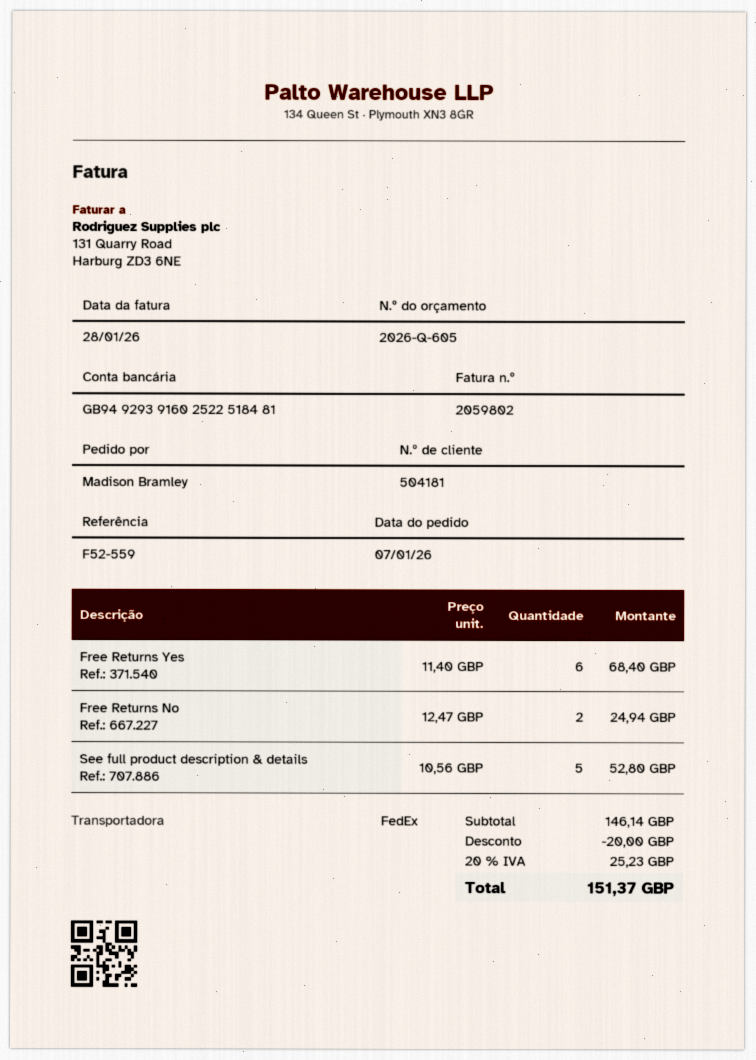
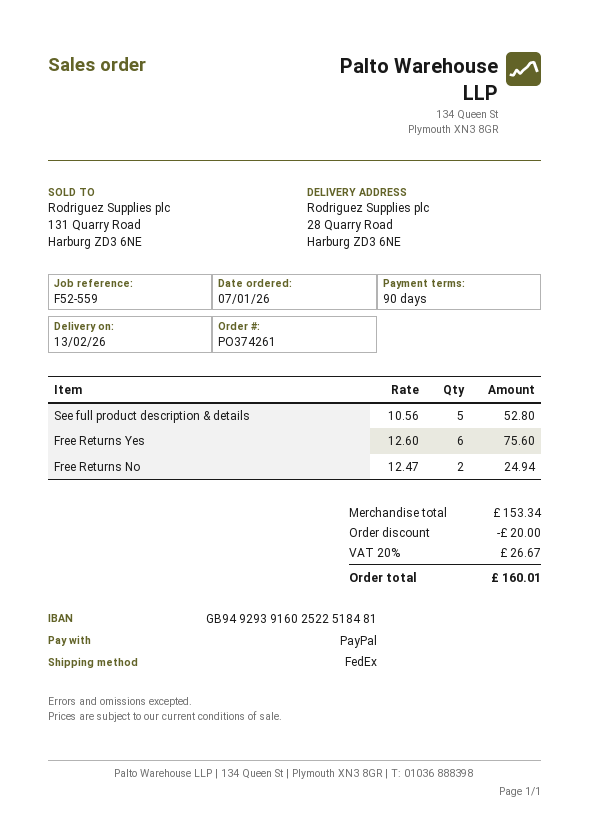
Free Returns Yes: 6 x 11.40 = 68.40 -> 6 x 12.60 = 75.60
subtotal: 146.14 -> 153.34
tax: 20% = 25.23 -> 20% = 26.67
total: 151.37 -> 160.01

